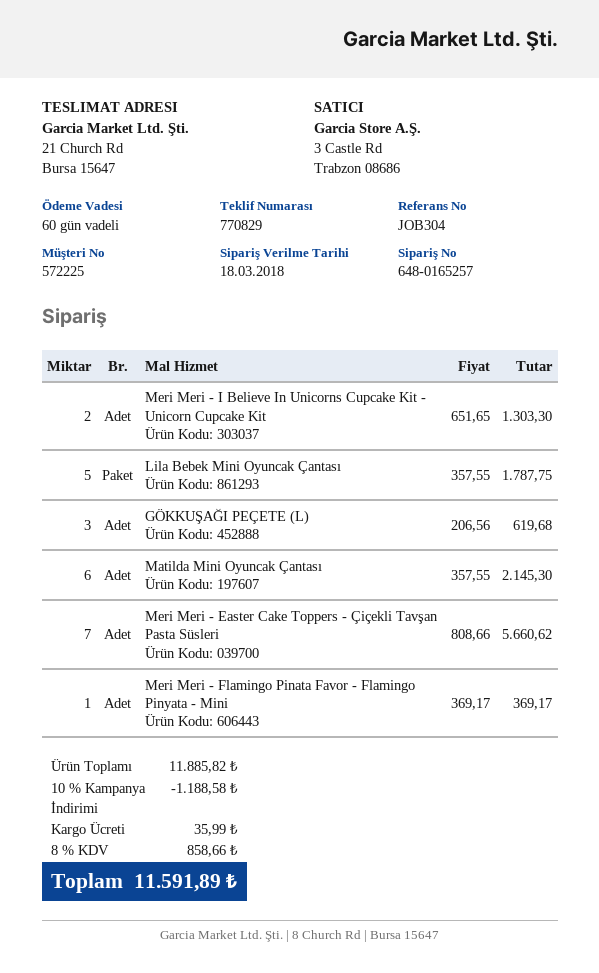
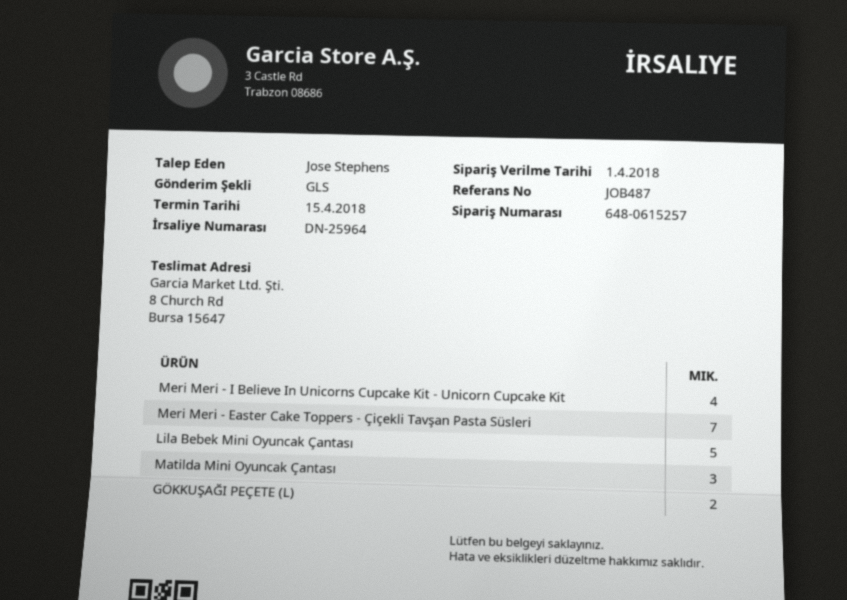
order number: 648-0165257 -> 648-0615257
order date: 2018-03-18 -> 2018-04-01
reference: JOB304 -> JOB487
ship to: 21 Church Rd, Bursa 15647 -> 8 Church Rd, Bursa 15647
Meri Meri - I Believe In Unicorns Cupcake Kit - Unicorn Cupcake Kit: 2 -> 4
GÖKKUŞAĞI PEÇETE (L): 3 -> 2
Matilda Mini Oyuncak Çantası: 6 -> 3
Meri Meri - Flamingo Pinata Favor - Flamingo Pinyata - Mini: 1 -> none

